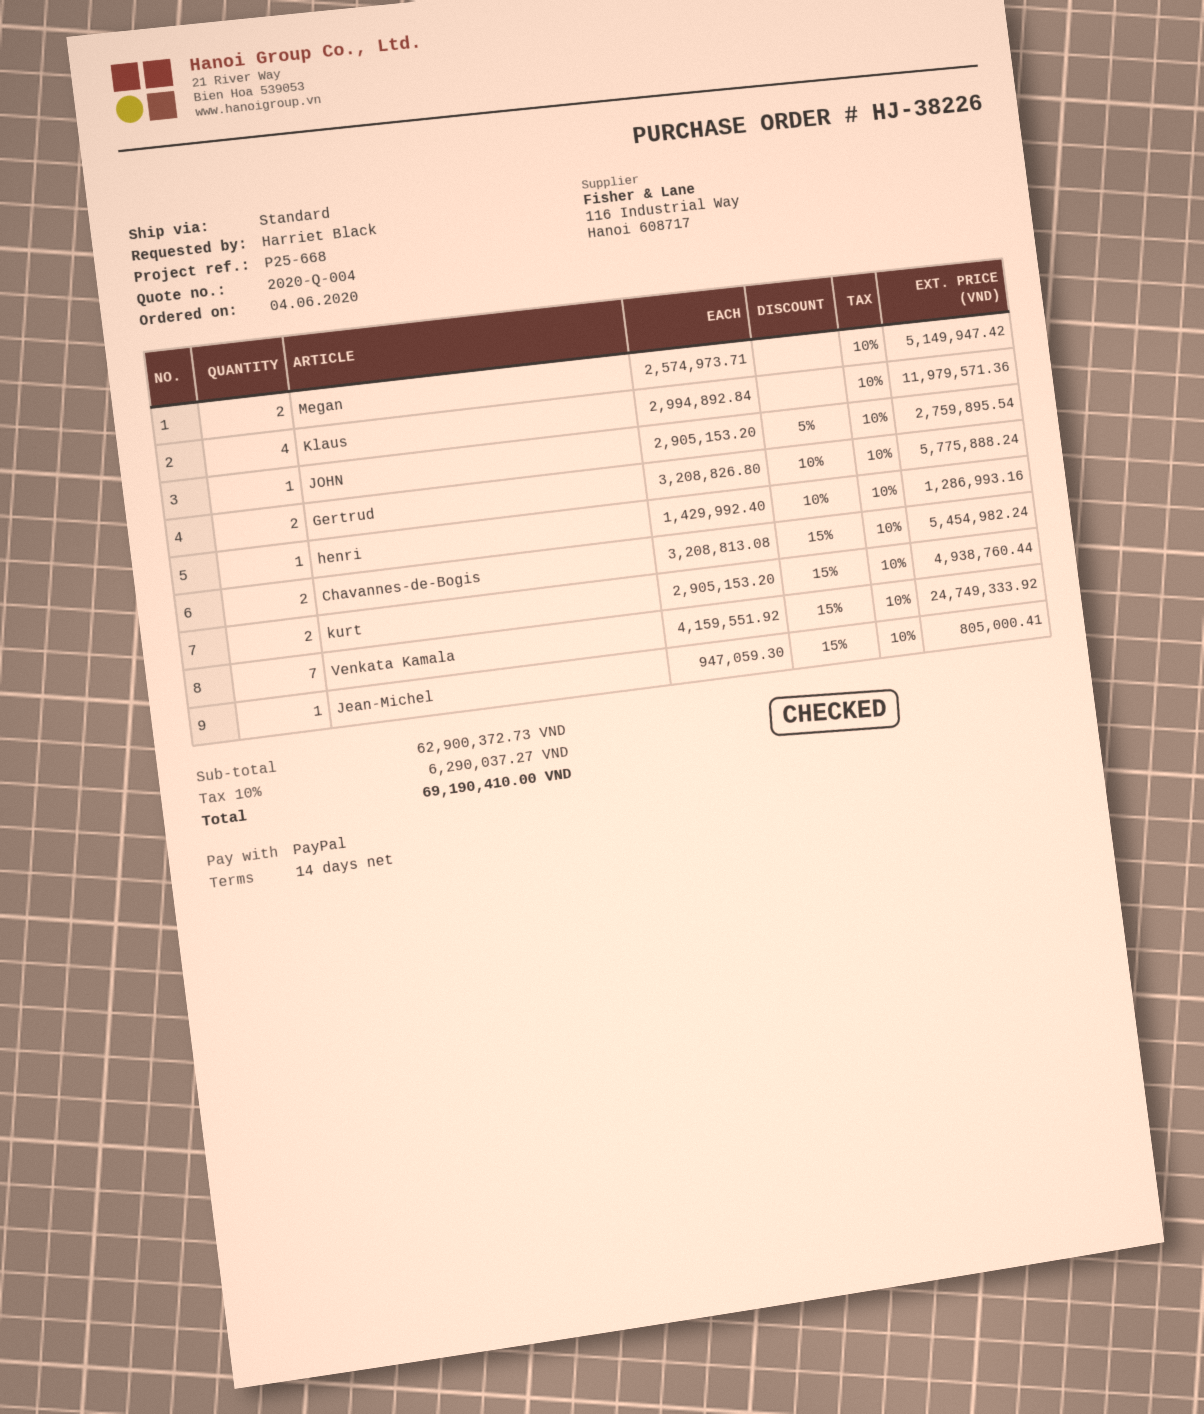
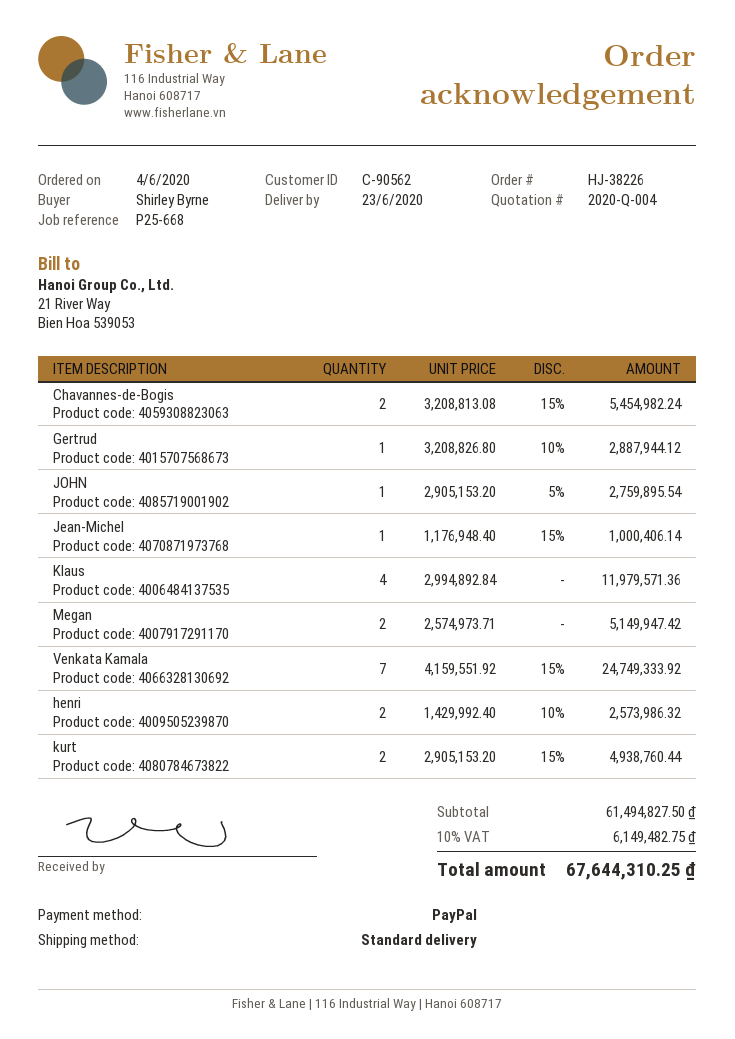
ordered by: Harriet Black -> Shirley Byrne
Gertrud: 2 x 3208826.80 - 10% = 5775888.24 -> 1 x 3208826.80 - 10% = 2887944.12
henri: 1 x 1429992.40 - 10% = 1286993.16 -> 2 x 1429992.40 - 10% = 2573986.32
Jean-Michel: 1 x 947059.30 - 15% = 805000.41 -> 1 x 1176948.40 - 15% = 1000406.14
subtotal: 62900372.73 -> 61494827.50
tax: 10% = 6290037.27 -> 10% = 6149482.75
total: 69190410.00 -> 67644310.25

